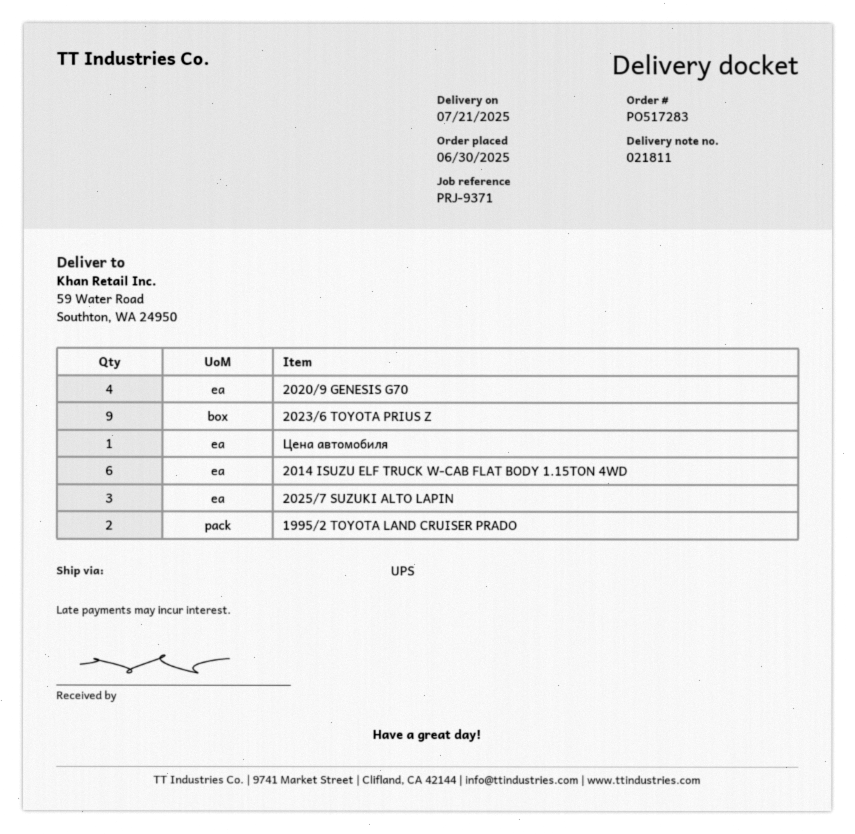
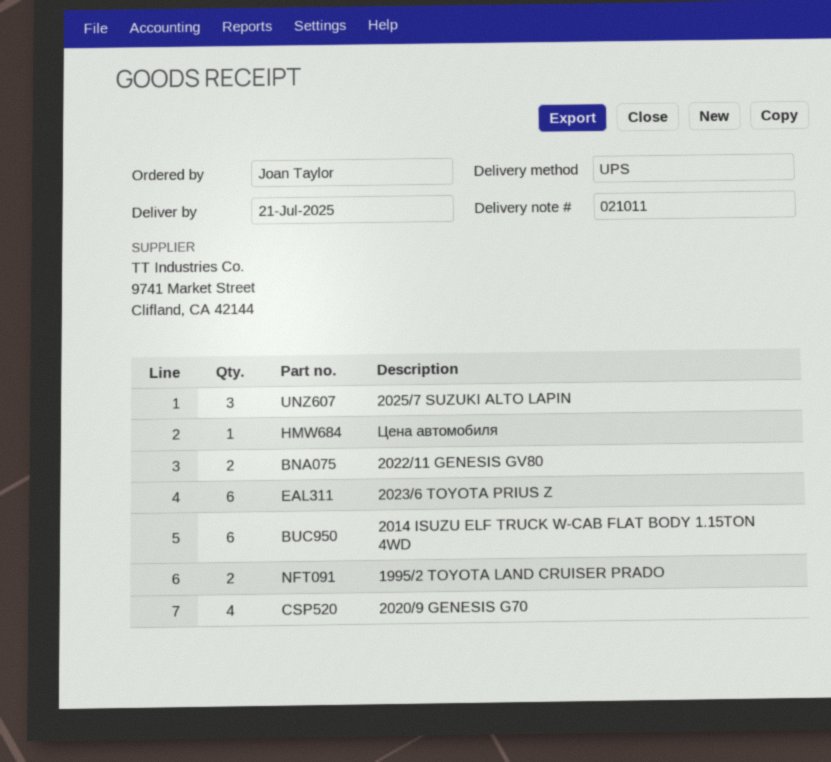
delivery note number: 021811 -> 021011
2023/6 TOYOTA PRIUS Z: 9 -> 6
2022/11 GENESIS GV80: none -> 2

